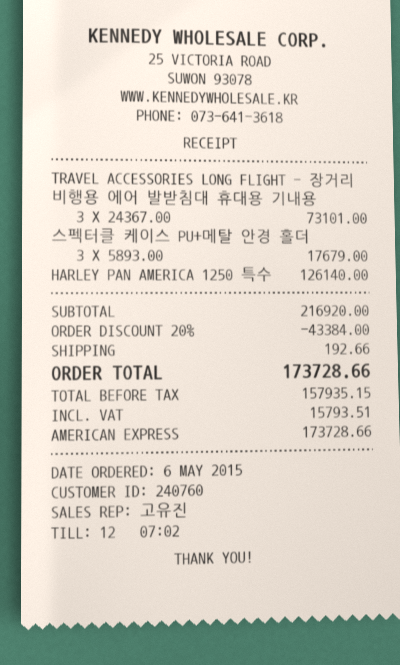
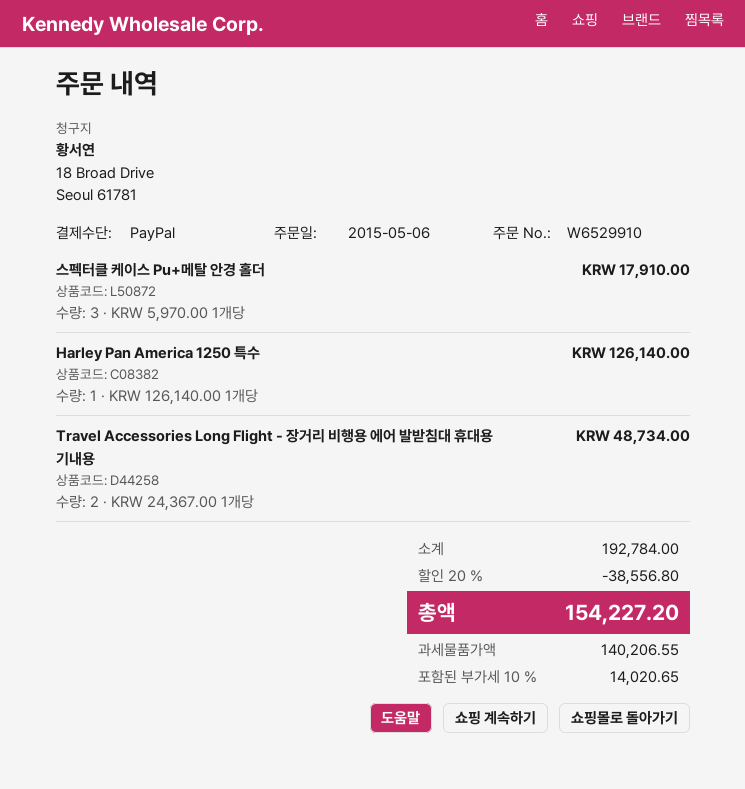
payment method: American Express -> PayPal
TRAVEL ACCESSORIES LONG FLIGHT - 장거리 비행용 에어 발받침대 휴대용 기내용: 3 x 24367.00 = 73101.00 -> 2 x 24367.00 = 48734.00
스펙터클 케이스 PU+메탈 안경 홀더: 3 x 5893.00 = 17679.00 -> 3 x 5970.00 = 17910.00
subtotal: 216920.00 -> 192784.00
discount: 20% = 43384.00 -> 20% = 38556.80
shipping: 192.66 -> none
net: 157935.15 -> 140206.55
tax: 15793.51 -> 14020.65
total: 173728.66 -> 154227.20

